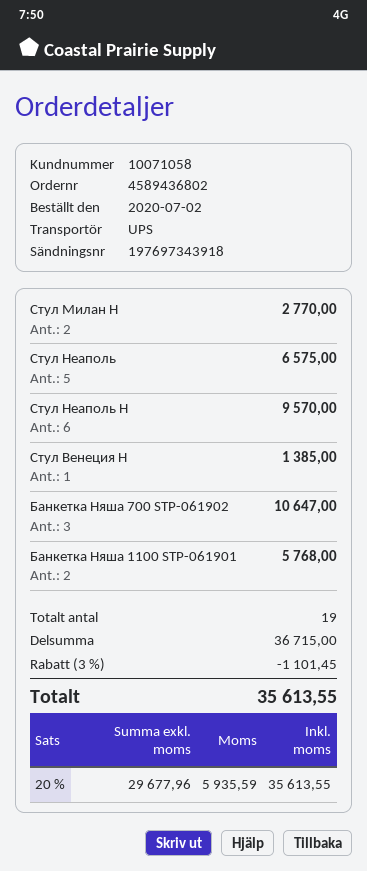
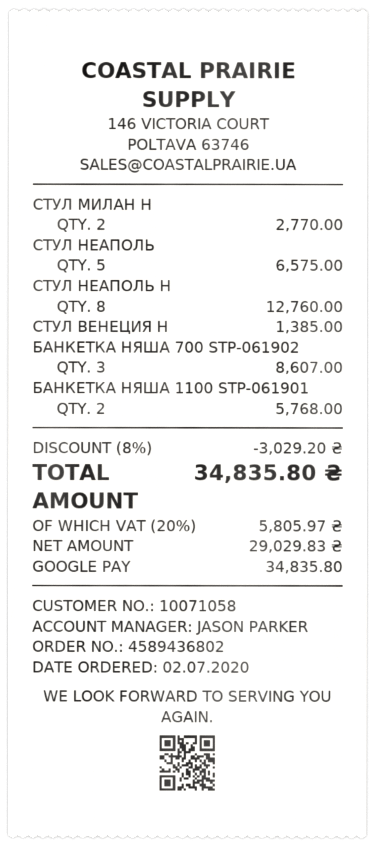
Стул Неаполь Н: 6 for 9570.00 -> 8 for 12760.00
Банкетка Няша 700 STP-061902: 3 for 10647.00 -> 3 for 8607.00
discount: 3% = 1101.45 -> 8% = 3029.20
net: 29677.96 -> 29029.83
tax: 20% = 5935.59 -> 20% = 5805.97
total: 35613.55 -> 34835.80

